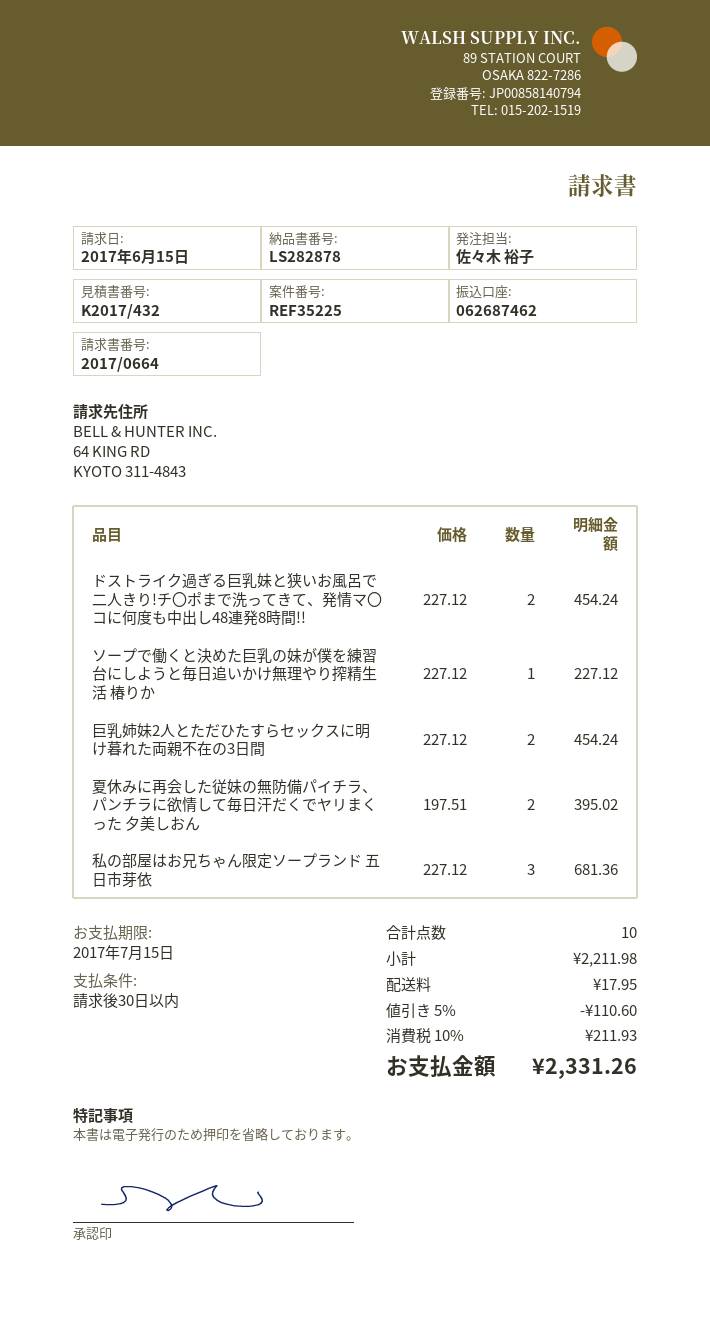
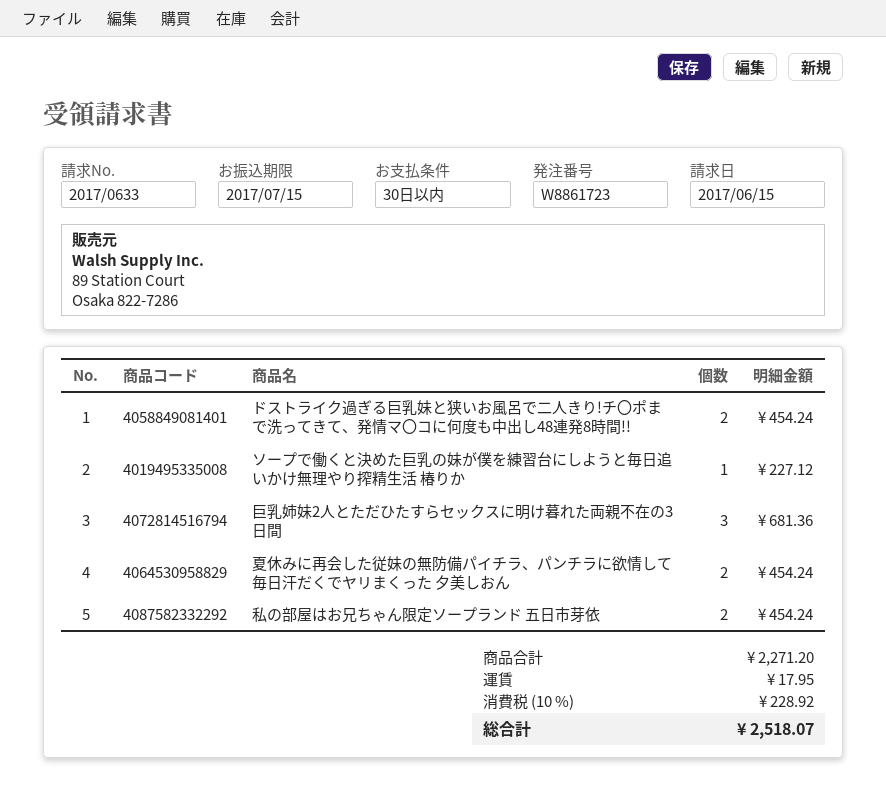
invoice number: 2017/0664 -> 2017/0633
巨乳姉妹2人とただひたすらセックスに明け暮れた両親不在の3日間: 2 for 454.24 -> 3 for 681.36
夏休みに再会した従妹の無防備パイチラ、パンチラに欲情して毎日汗だくでヤリまくった 夕美しおん: 2 for 395.02 -> 2 for 454.24
私の部屋はお兄ちゃん限定ソープランド 五日市芽依: 3 for 681.36 -> 2 for 454.24
subtotal: 2211.98 -> 2271.20
discount: 5% = 110.60 -> none
tax: 10% = 211.93 -> 10% = 228.92
total: 2331.26 -> 2518.07

